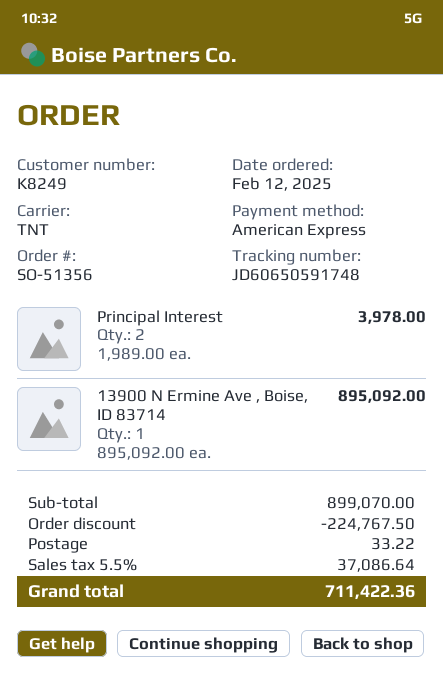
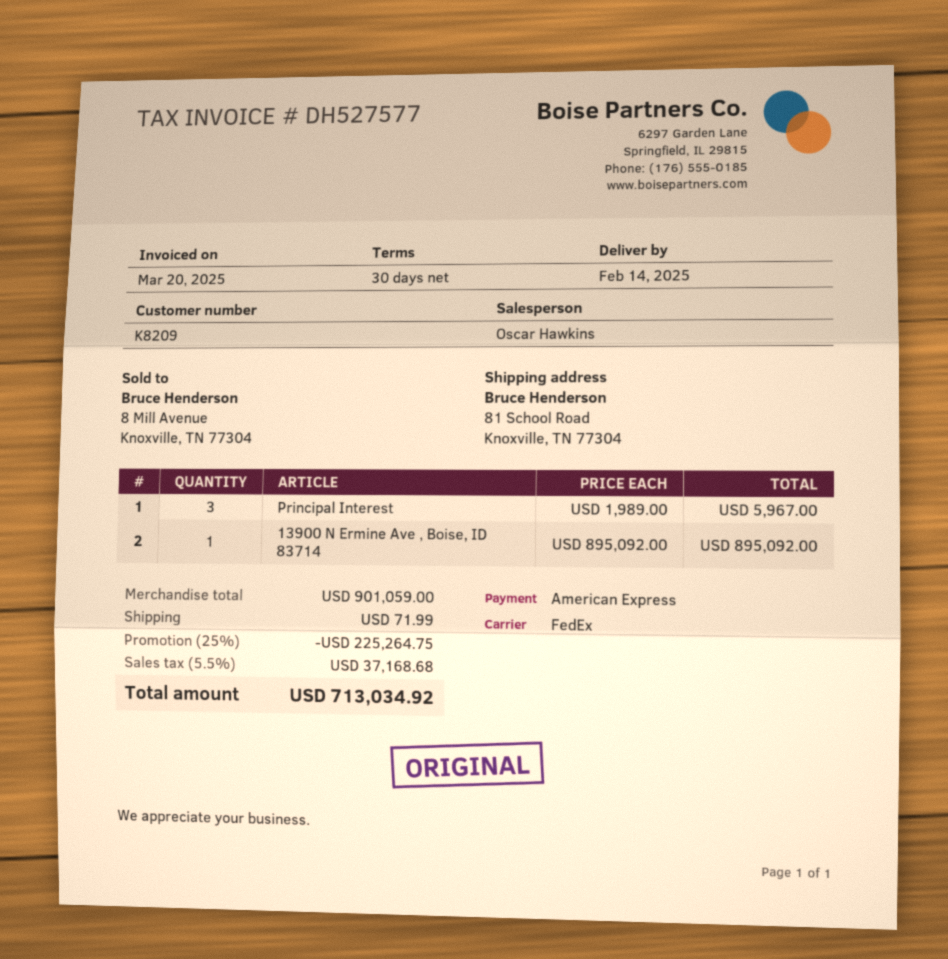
customer number: K8249 -> K8209
shipping method: TNT -> FedEx
Principal Interest: 2 x 1989.00 = 3978.00 -> 3 x 1989.00 = 5967.00
subtotal: 899070.00 -> 901059.00
discount: 224767.50 -> 225264.75
shipping: 33.22 -> 71.99
tax: 5.5% = 37086.64 -> 5.5% = 37168.68
total: 711422.36 -> 713034.92

